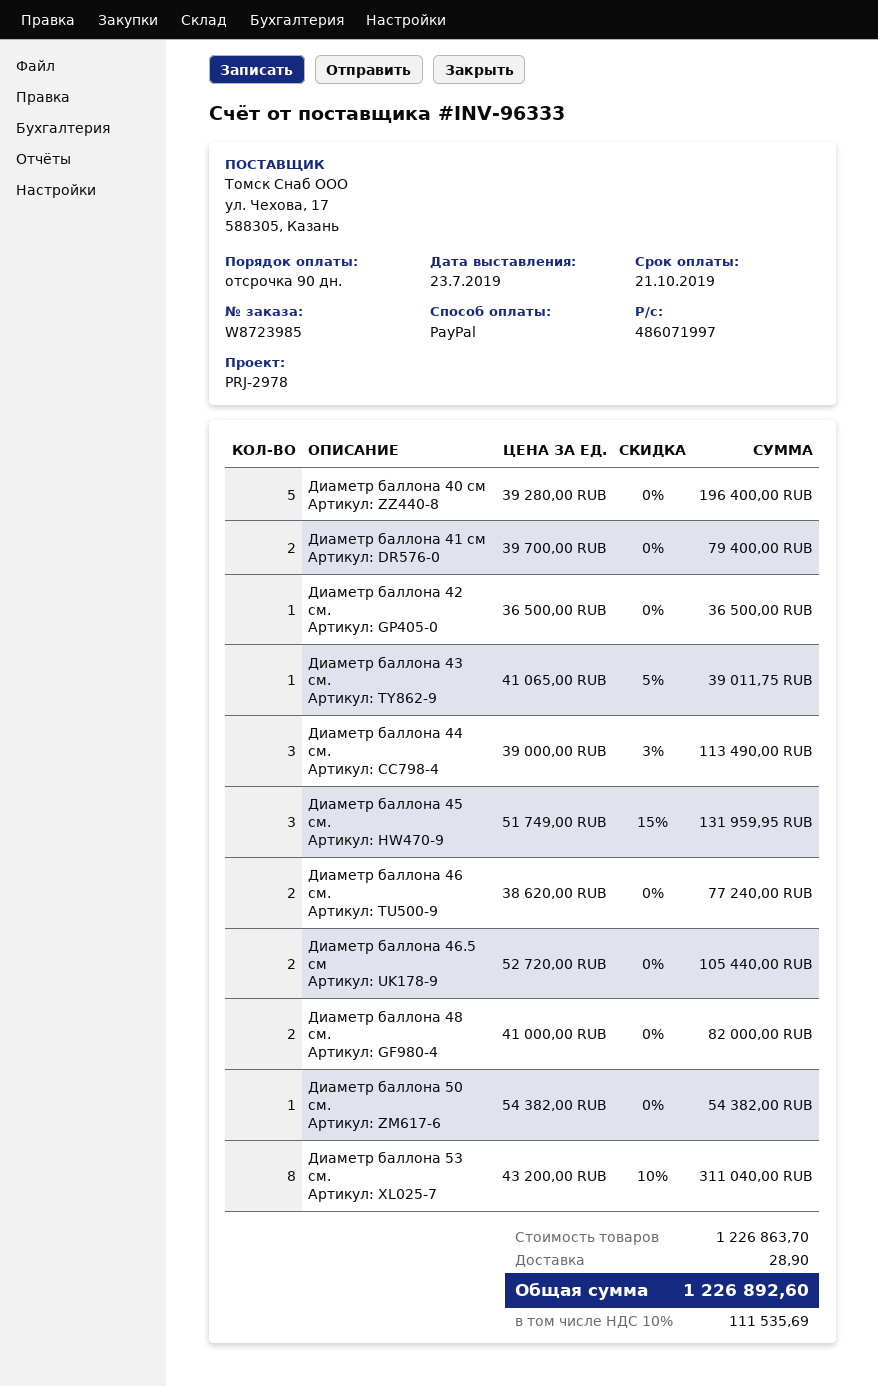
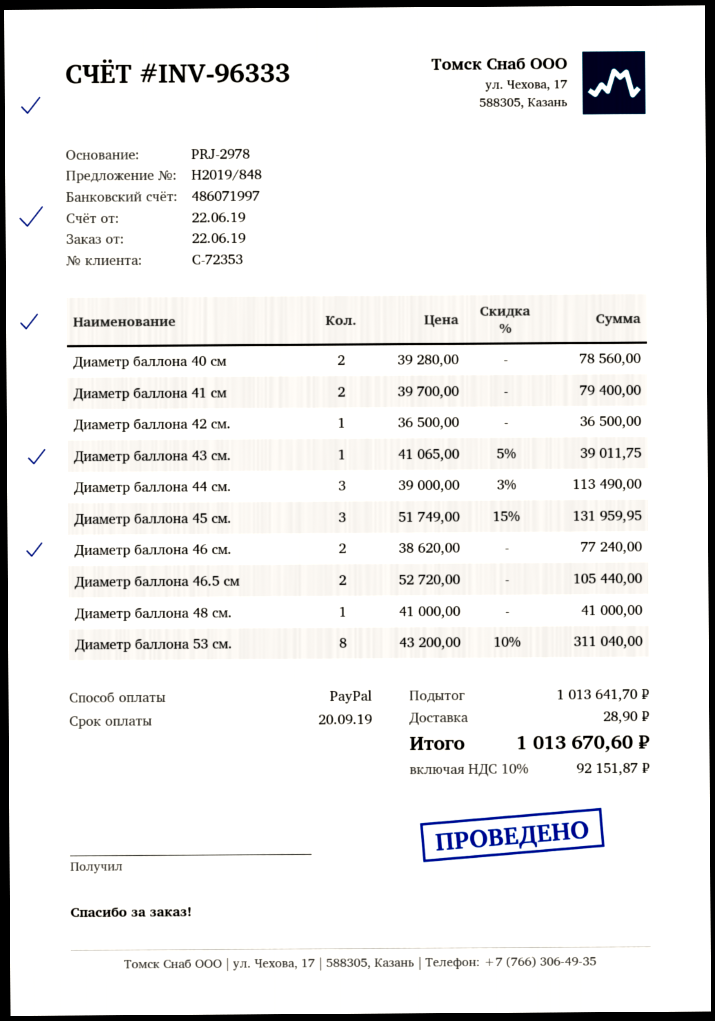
invoice date: 2019-07-23 -> 2019-06-22
due date: 2019-10-21 -> 2019-09-20
Диаметр баллона 40 см: 5 x 39280.00 = 196400.00 -> 2 x 39280.00 = 78560.00
Диаметр баллона 48 см.: 2 x 41000.00 = 82000.00 -> 1 x 41000.00 = 41000.00
Диаметр баллона 50 см.: 1 x 54382.00 = 54382.00 -> none
subtotal: 1226863.70 -> 1013641.70
tax: 10% = 111535.69 -> 10% = 92151.87
total: 1226892.60 -> 1013670.60

